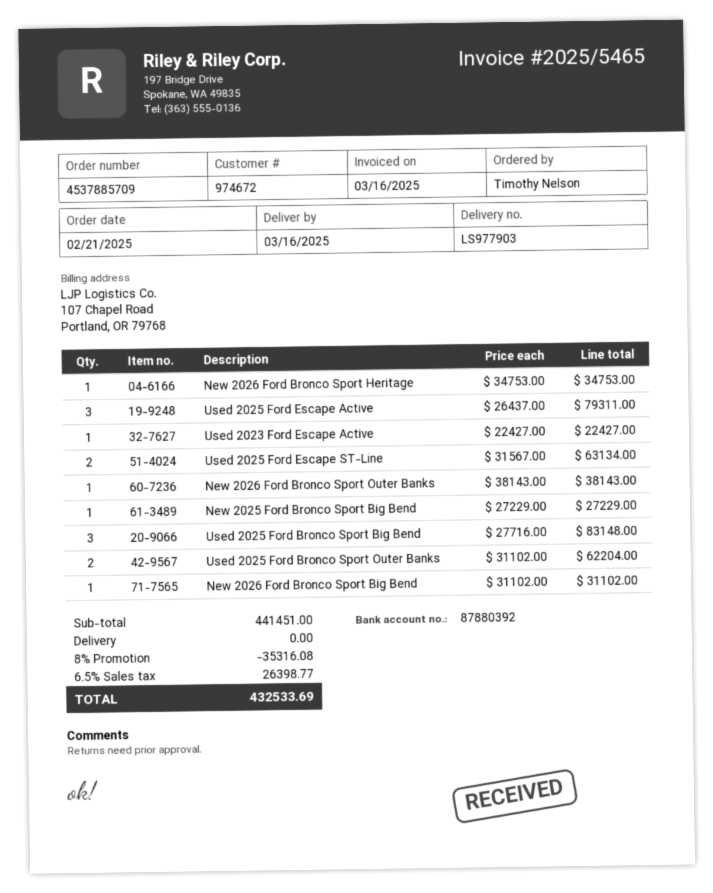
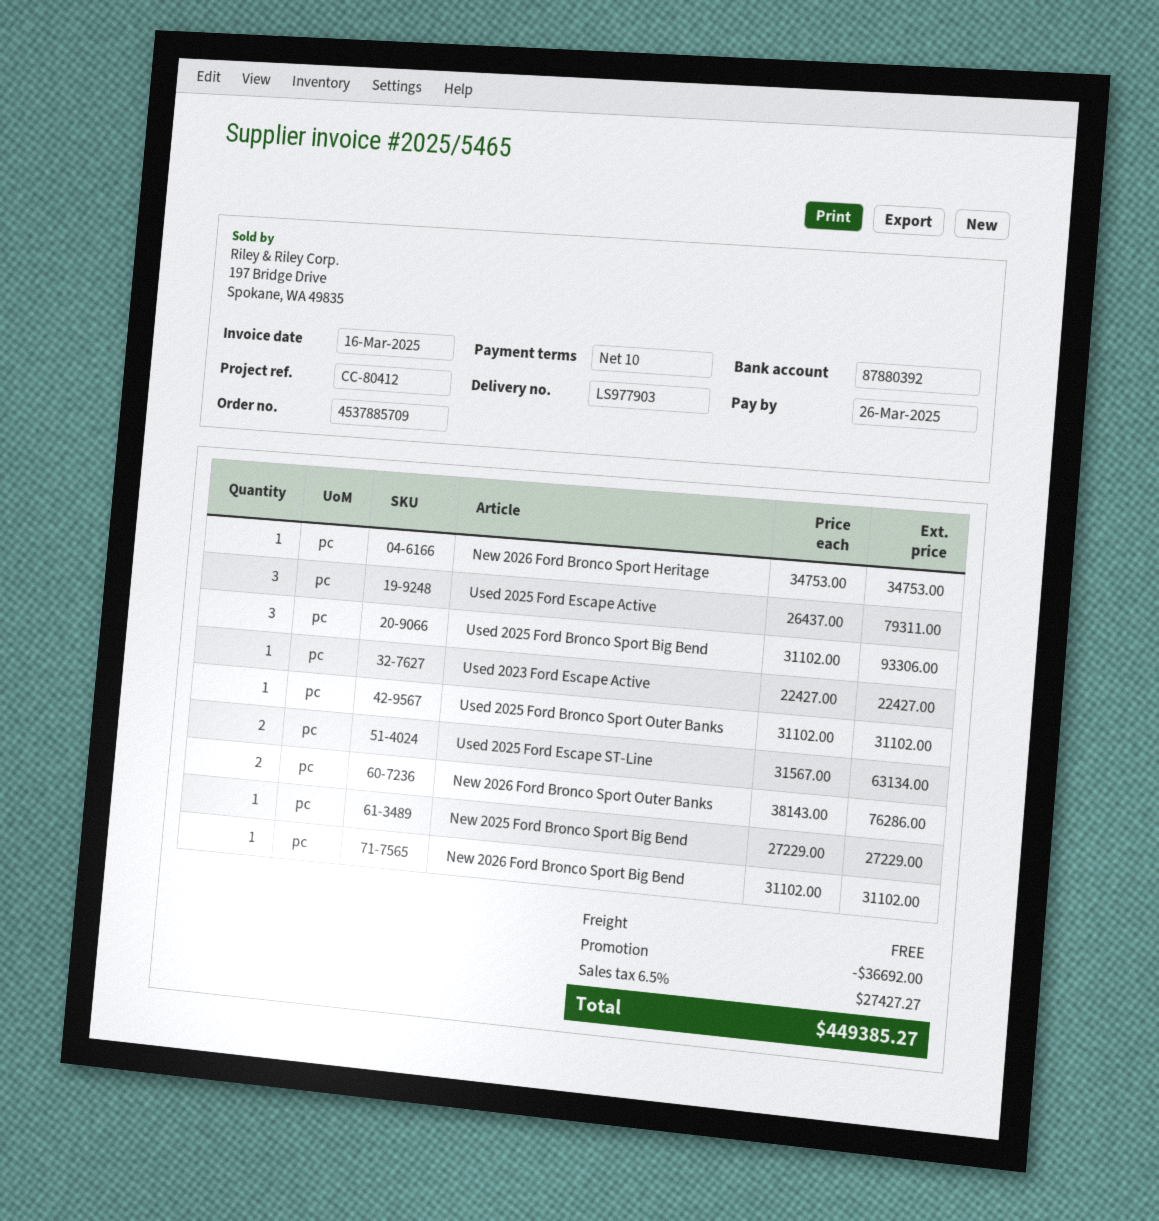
New 2026 Ford Bronco Sport Outer Banks: 1 x 38143.00 = 38143.00 -> 2 x 38143.00 = 76286.00
Used 2025 Ford Bronco Sport Big Bend: 3 x 27716.00 = 83148.00 -> 3 x 31102.00 = 93306.00
Used 2025 Ford Bronco Sport Outer Banks: 2 x 31102.00 = 62204.00 -> 1 x 31102.00 = 31102.00
discount: 35316.08 -> 36692.00
tax: 6.5% = 26398.77 -> 6.5% = 27427.27
total: 432533.69 -> 449385.27

